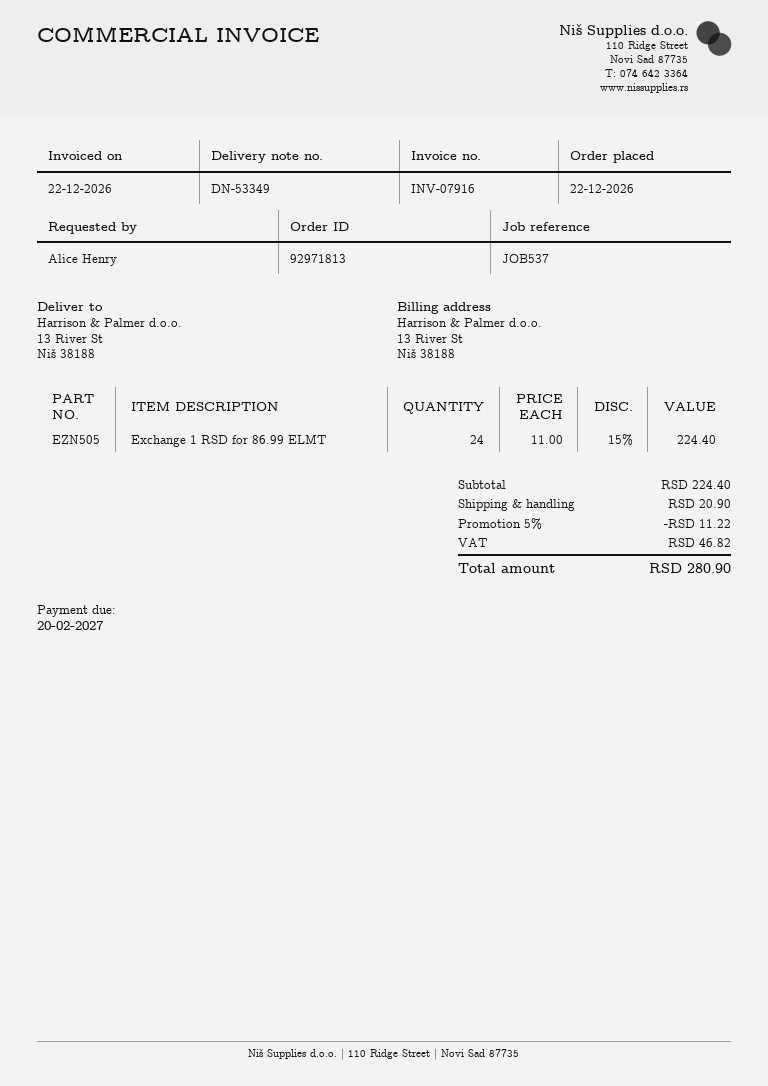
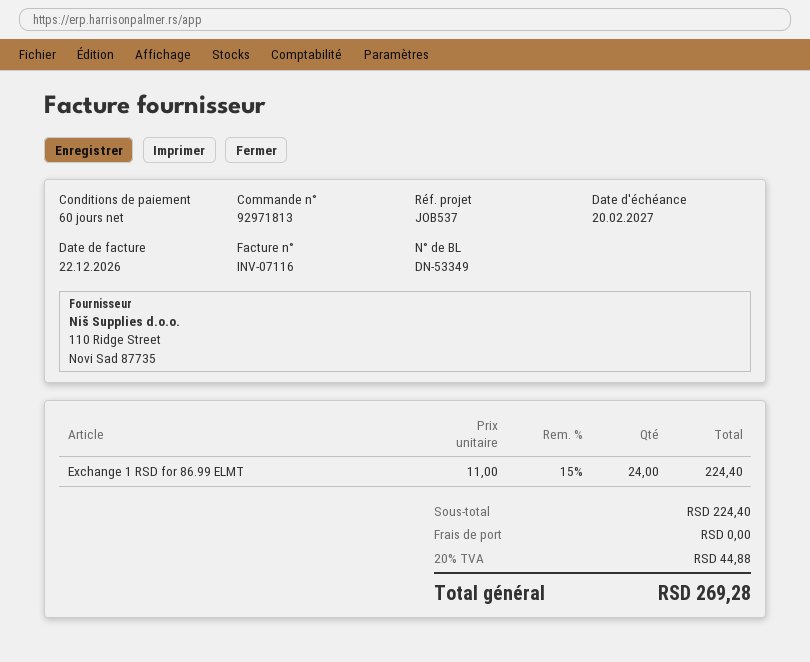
invoice number: INV-07916 -> INV-07116
discount: 5% = 11.22 -> none
shipping: 20.90 -> 0.00
tax: 46.82 -> 44.88
total: 280.90 -> 269.28

